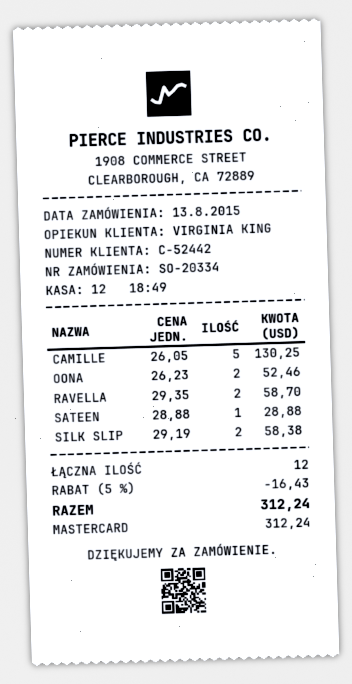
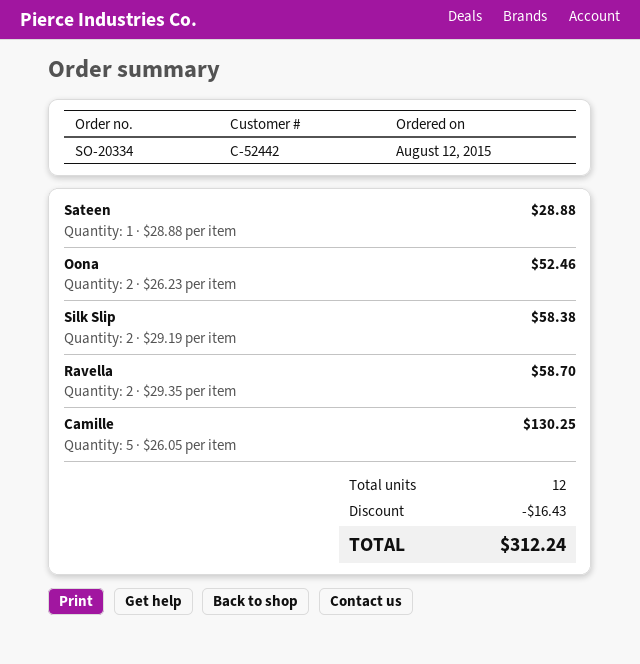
order date: 2015-08-13 -> 2015-08-12

